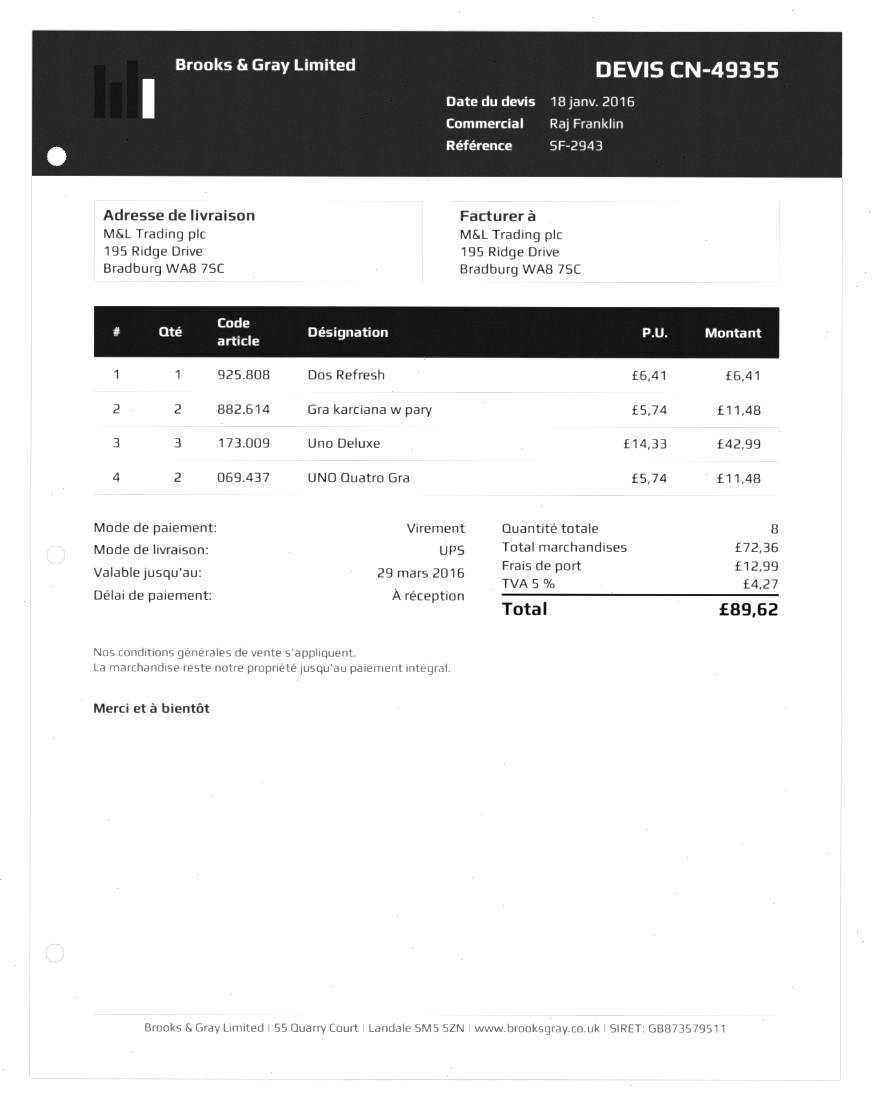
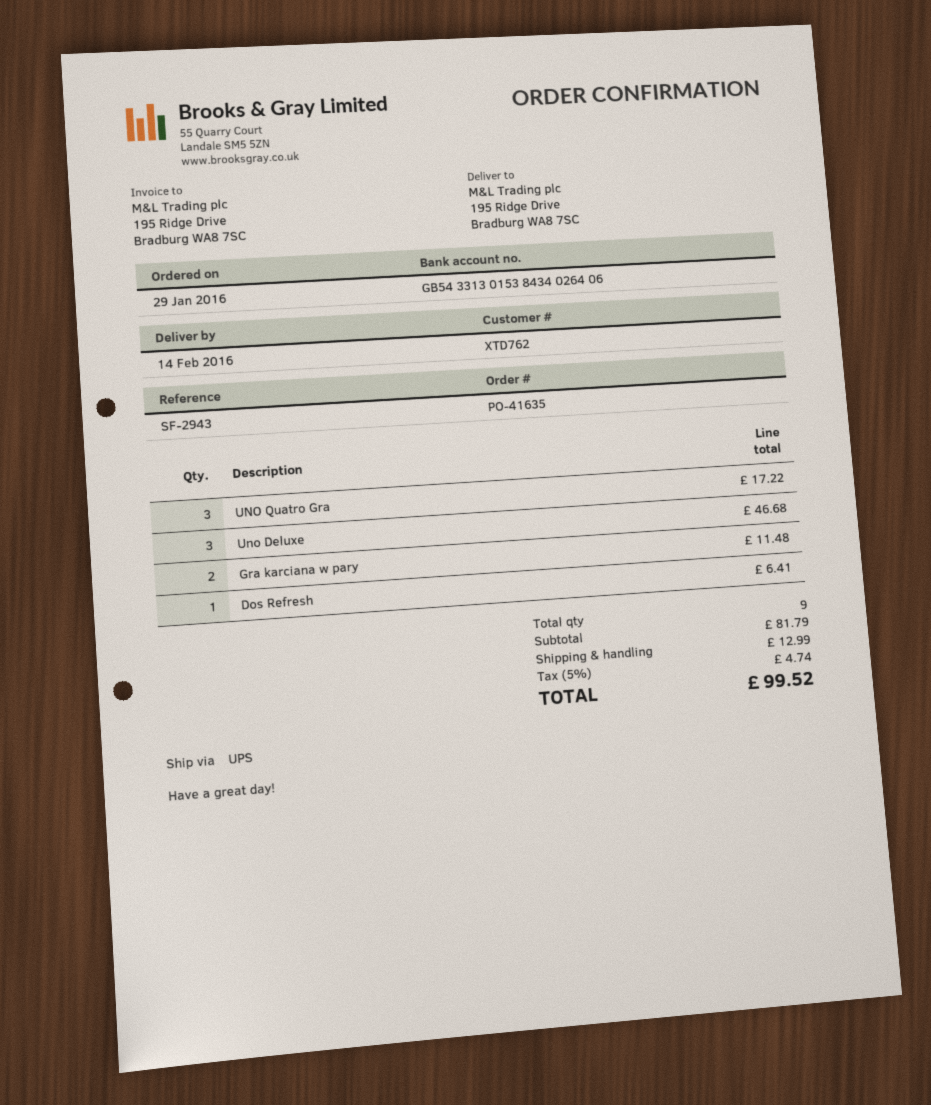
Uno Deluxe: 3 for 42.99 -> 3 for 46.68
UNO Quatro Gra: 2 for 11.48 -> 3 for 17.22
total quantity: 8 -> 9
subtotal: 72.36 -> 81.79
tax: 5% = 4.27 -> 5% = 4.74
total: 89.62 -> 99.52

